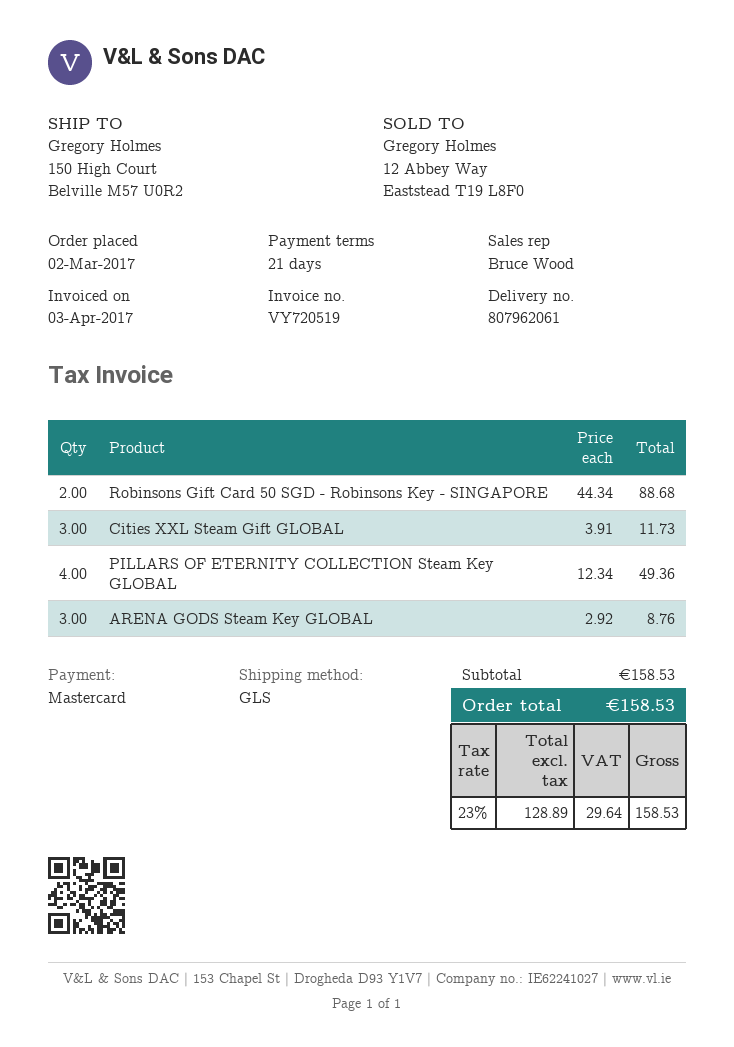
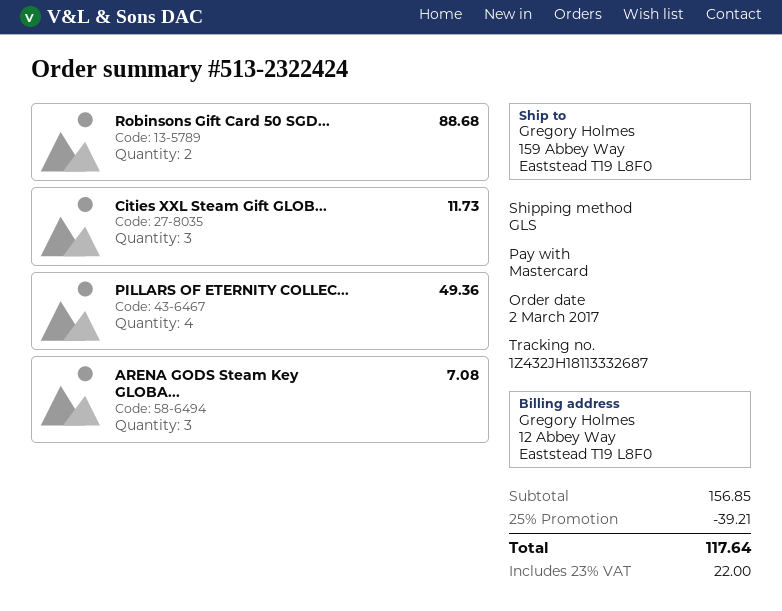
ship to: 150 High Court, Belville M57 U0R2 -> 159 Abbey Way, Eaststead T19 L8F0
ARENA GODS Steam Key GLOBAL: 3 for 8.76 -> 3 for 7.08
subtotal: 158.53 -> 156.85
discount: none -> 25% = 39.21
tax: 23% = 29.64 -> 23% = 22.00
total: 158.53 -> 117.64

